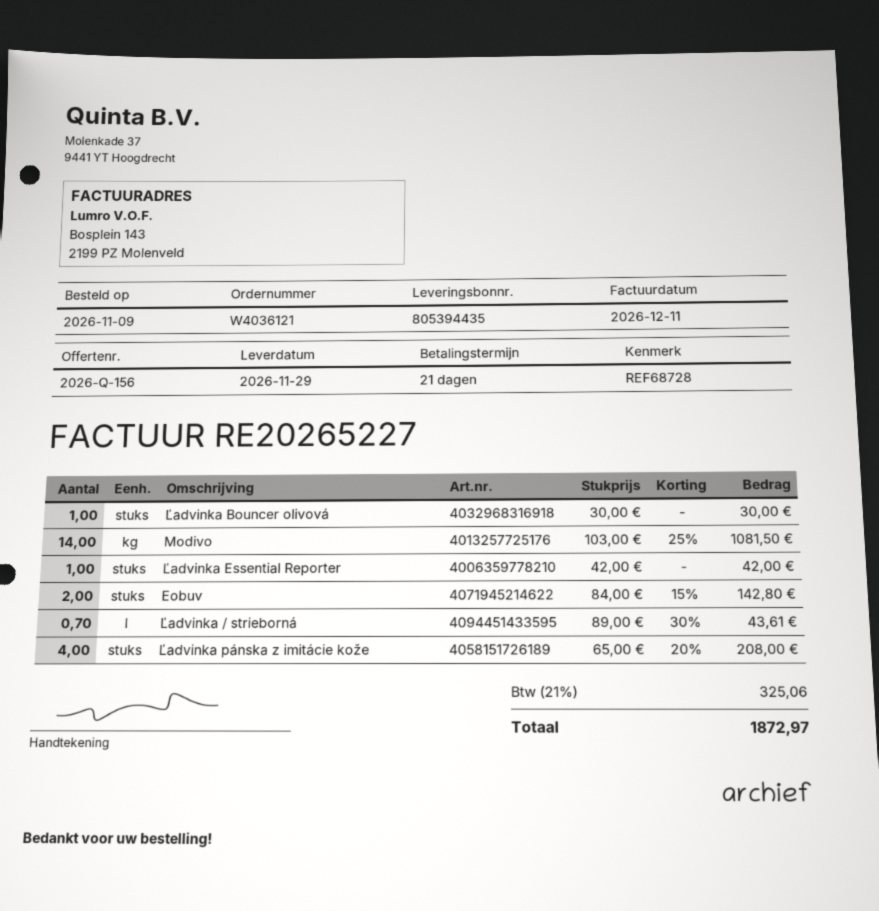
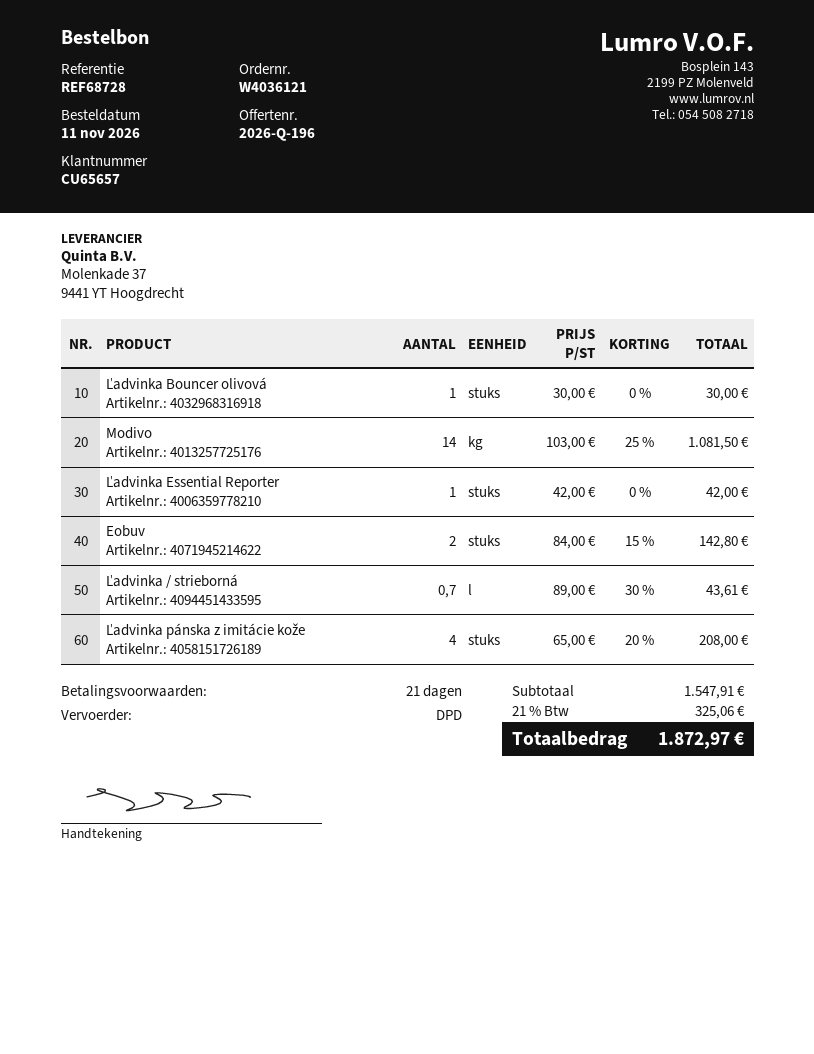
quote number: 2026-Q-156 -> 2026-Q-196
order date: 2026-11-09 -> 2026-11-11

